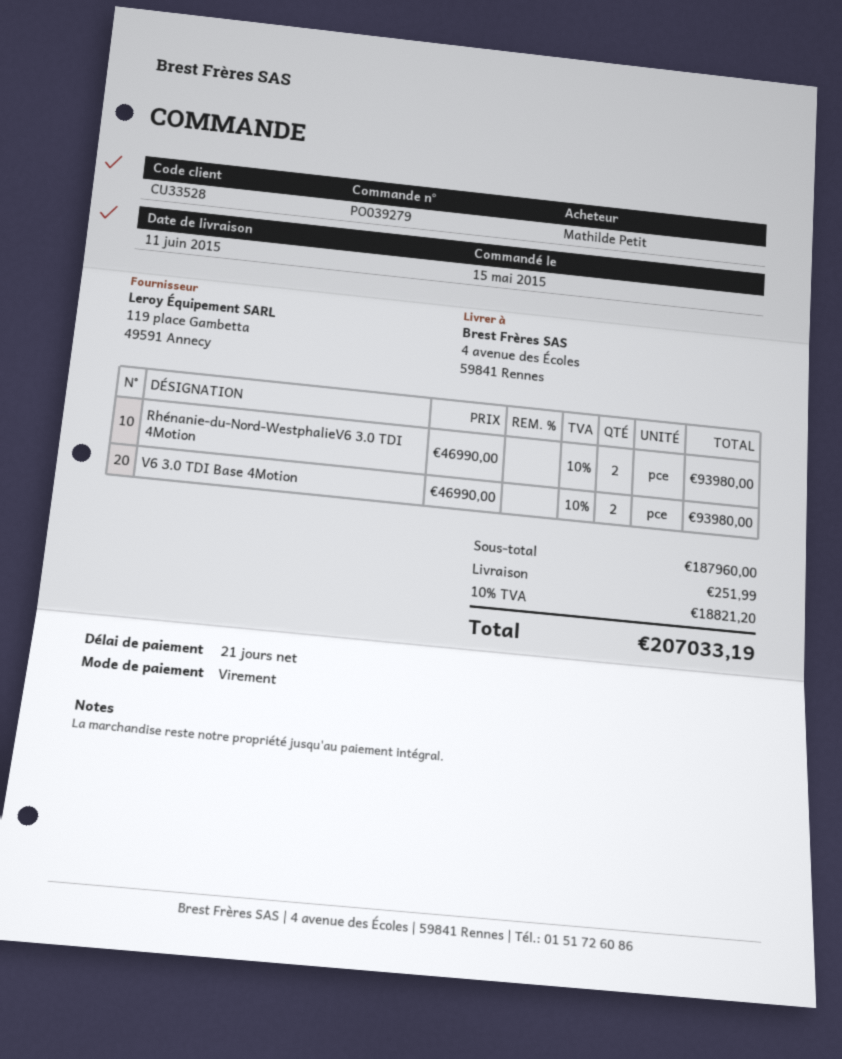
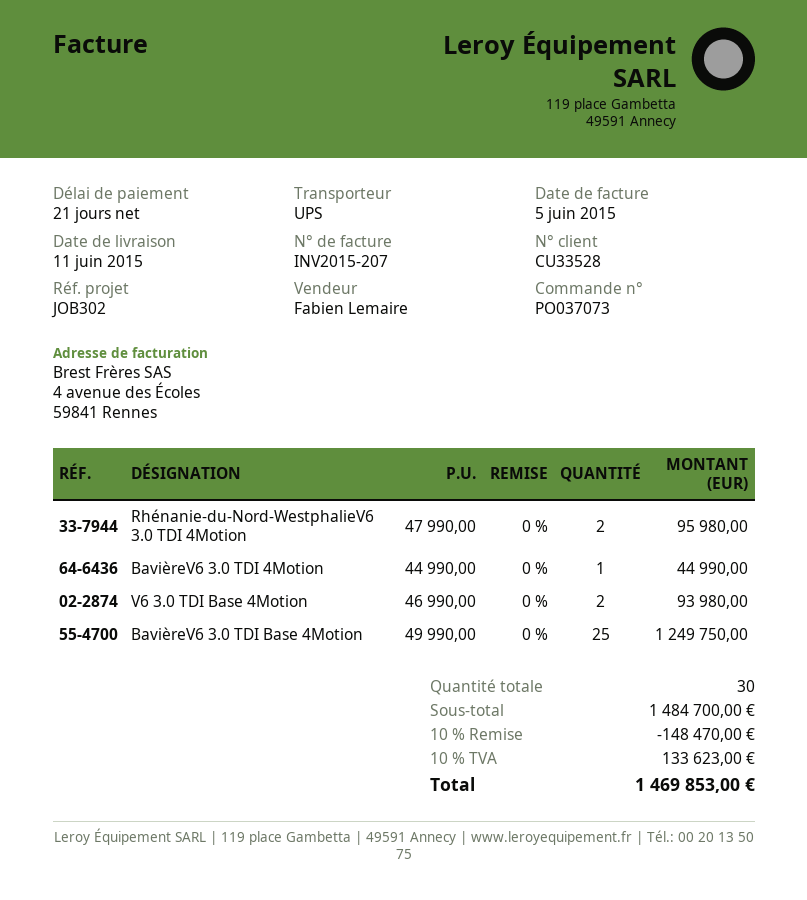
order number: PO039279 -> PO037073
Rhénanie-du-Nord-WestphalieV6 3.0 TDI 4Motion: 2 x 46990.00 = 93980.00 -> 2 x 47990.00 = 95980.00
BavièreV6 3.0 TDI 4Motion: none -> 1 x 44990.00 = 44990.00
BavièreV6 3.0 TDI Base 4Motion: none -> 25 x 49990.00 = 1249750.00
subtotal: 187960.00 -> 1484700.00
discount: none -> 10% = 148470.00
shipping: 251.99 -> none
tax: 10% = 18821.20 -> 10% = 133623.00
total: 207033.19 -> 1469853.00

